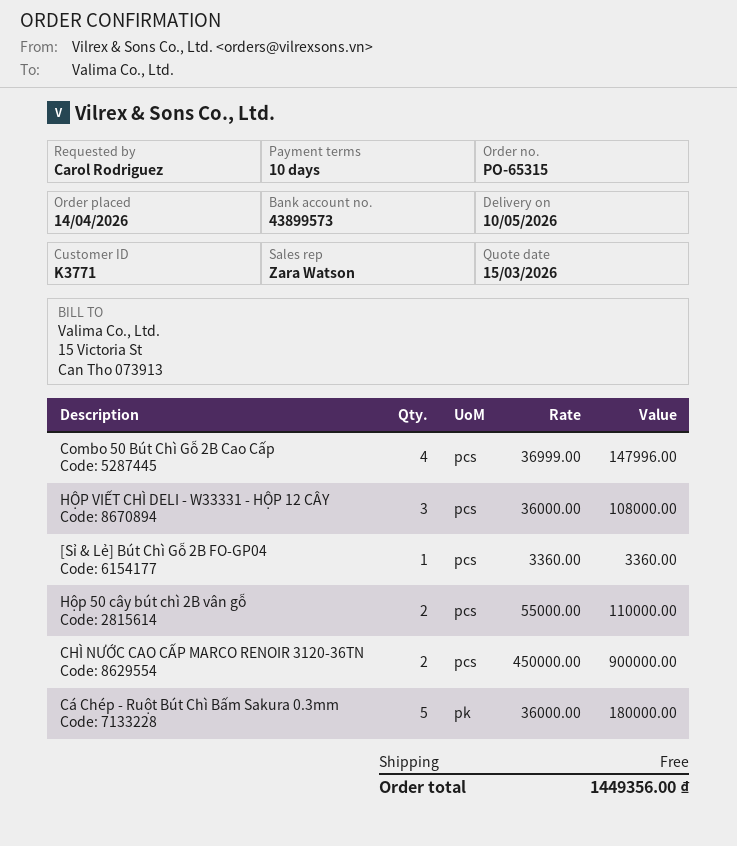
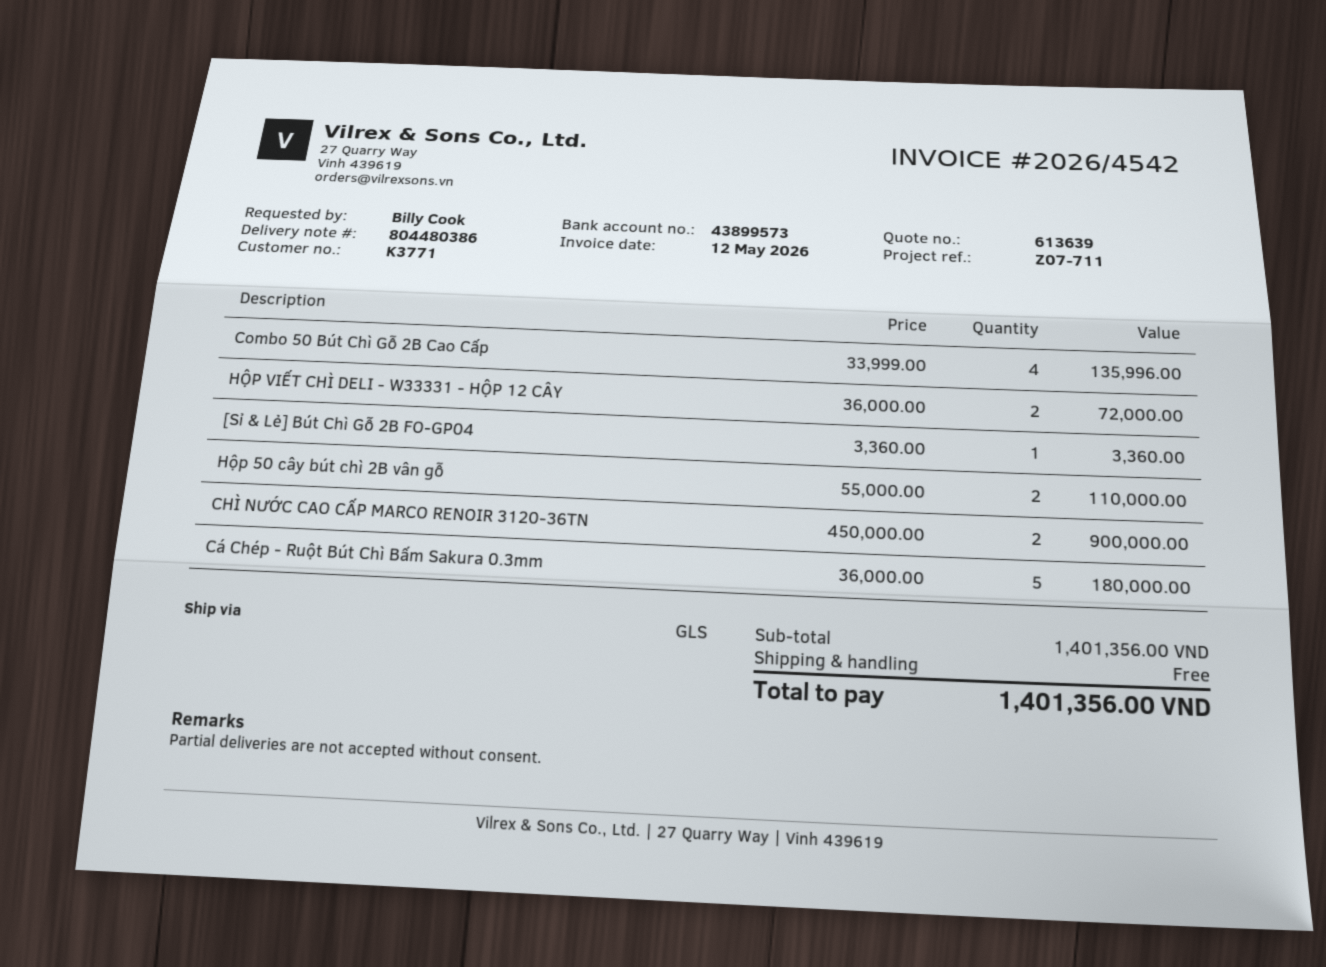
ordered by: Carol Rodriguez -> Billy Cook
Combo 50 Bút Chì Gỗ 2B Cao Cấp: 4 x 36999.00 = 147996.00 -> 4 x 33999.00 = 135996.00
HỘP VIẾT CHÌ DELI - W33331 - HỘP 12 CÂY: 3 x 36000.00 = 108000.00 -> 2 x 36000.00 = 72000.00
total: 1449356.00 -> 1401356.00

